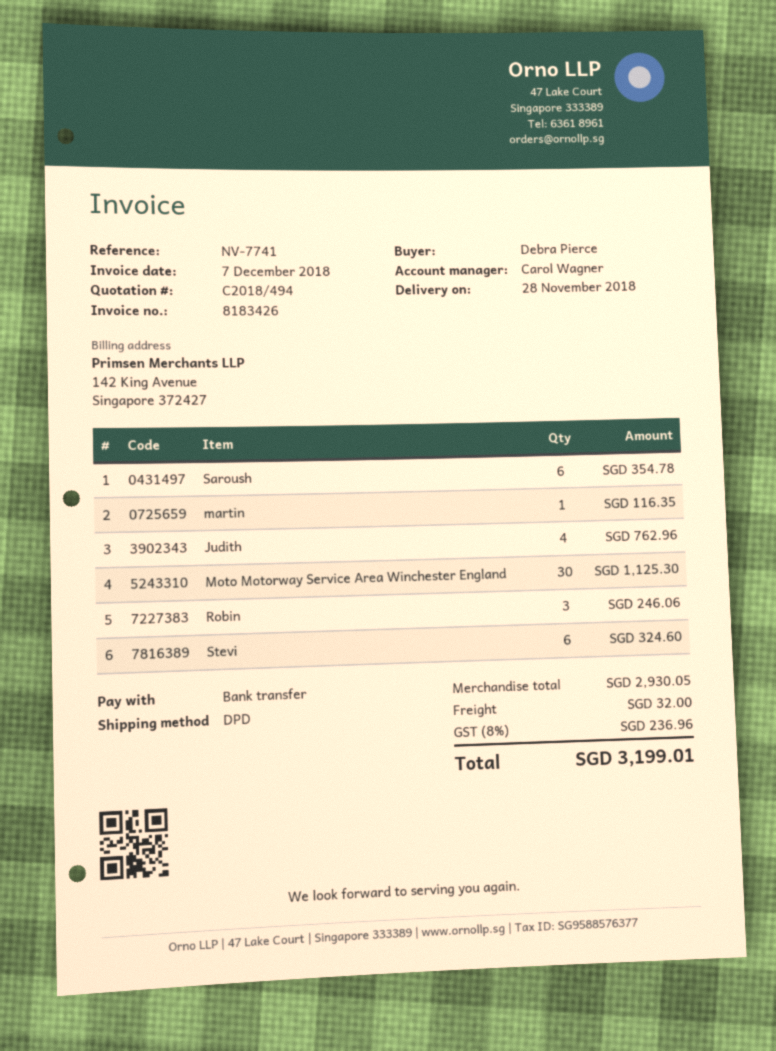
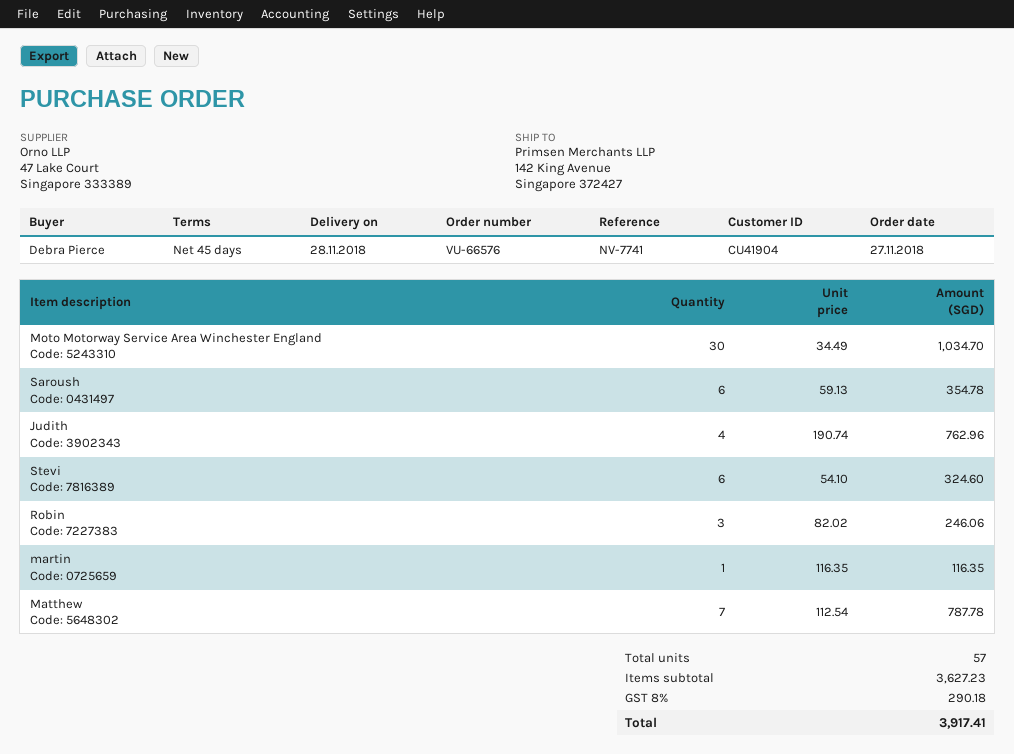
Moto Motorway Service Area Winchester England: 30 for 1125.30 -> 30 for 1034.70
Matthew: none -> 7 for 787.78
subtotal: 2930.05 -> 3627.23
shipping: 32.00 -> none
tax: 8% = 236.96 -> 8% = 290.18
total: 3199.01 -> 3917.41

